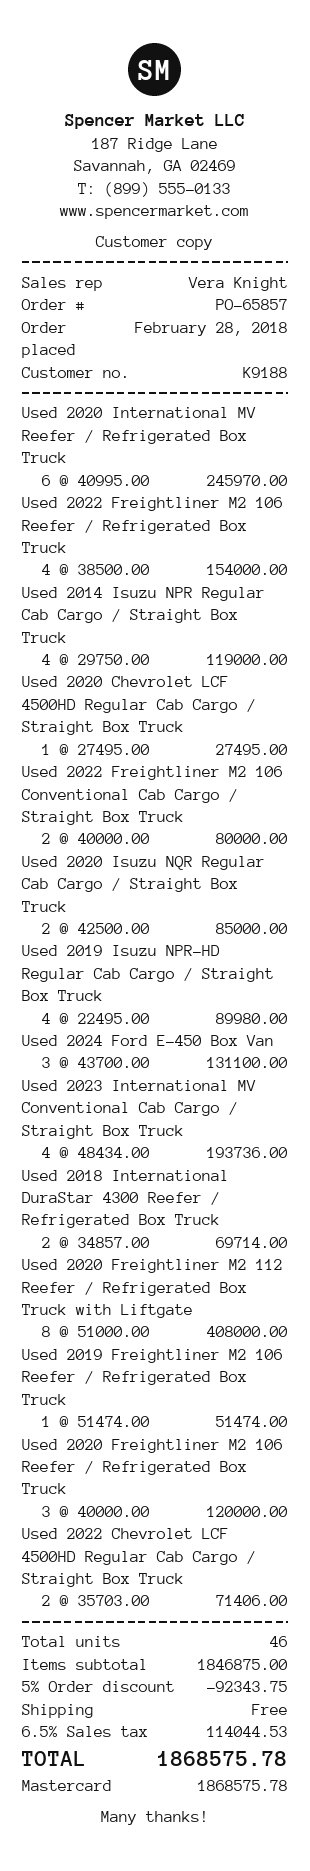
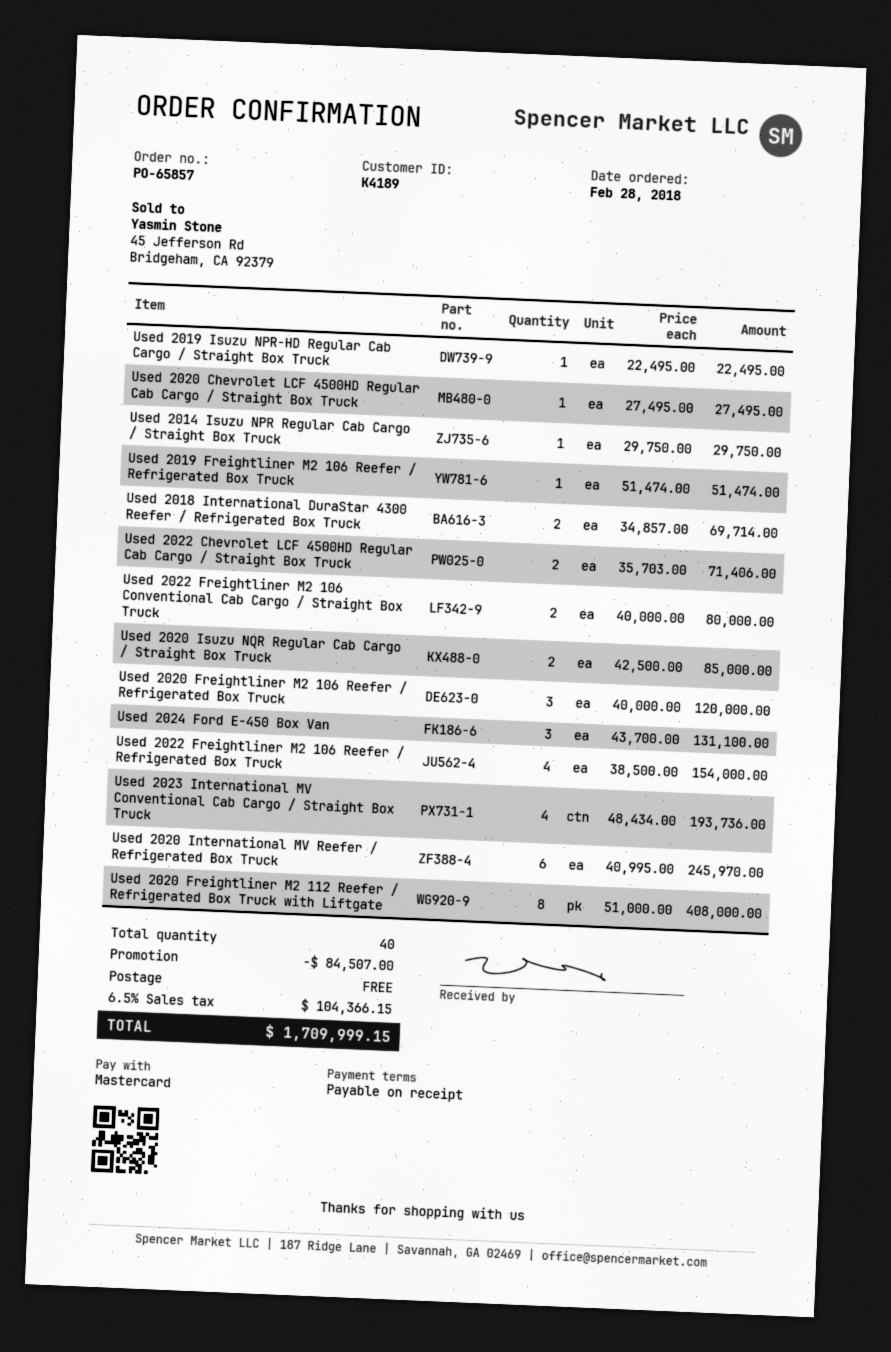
customer number: K9188 -> K4189
Used 2014 Isuzu NPR Regular Cab Cargo / Straight Box Truck: 4 x 29750.00 = 119000.00 -> 1 x 29750.00 = 29750.00
Used 2019 Isuzu NPR-HD Regular Cab Cargo / Straight Box Truck: 4 x 22495.00 = 89980.00 -> 1 x 22495.00 = 22495.00
total quantity: 46 -> 40
discount: 92343.75 -> 84507.00
tax: 6.5% = 114044.53 -> 6.5% = 104366.15
total: 1868575.78 -> 1709999.15

